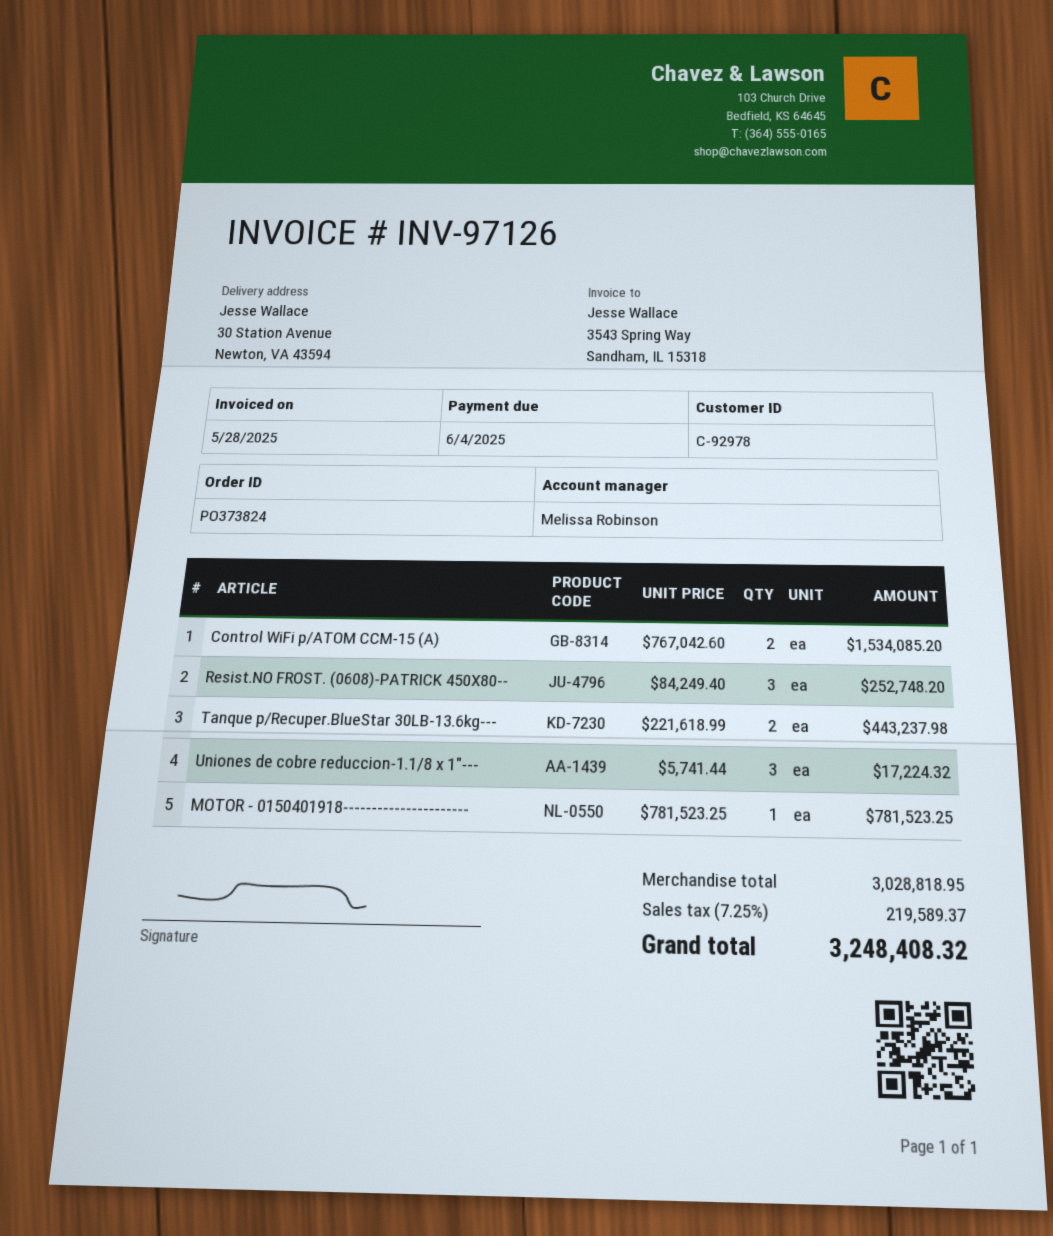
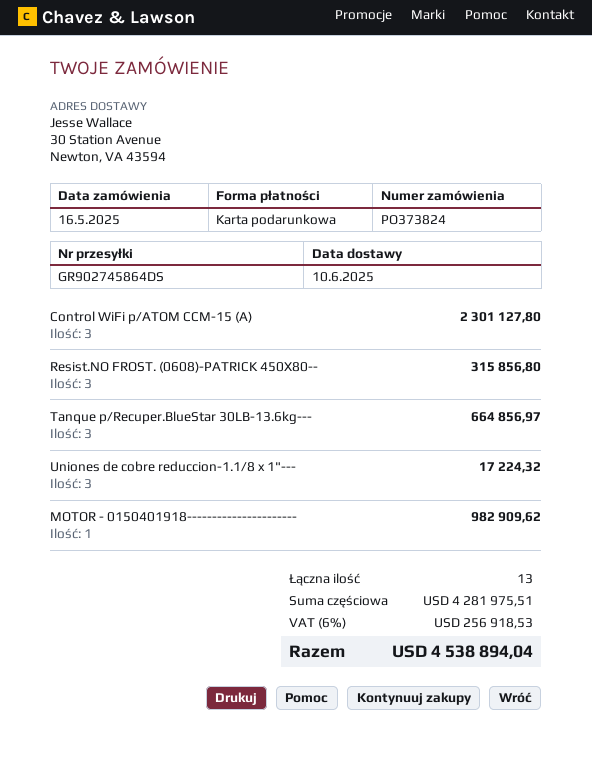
Control WiFi p/ATOM CCM-15 (A): 2 for 1534085.20 -> 3 for 2301127.80
Resist.NO FROST. (0608)-PATRICK 450X80--: 3 for 252748.20 -> 3 for 315856.80
Tanque p/Recuper.BlueStar 30LB-13.6kg---: 2 for 443237.98 -> 3 for 664856.97
MOTOR - 0150401918----------------------: 1 for 781523.25 -> 1 for 982909.62
subtotal: 3028818.95 -> 4281975.51
tax: 7.25% = 219589.37 -> 6% = 256918.53
total: 3248408.32 -> 4538894.04

